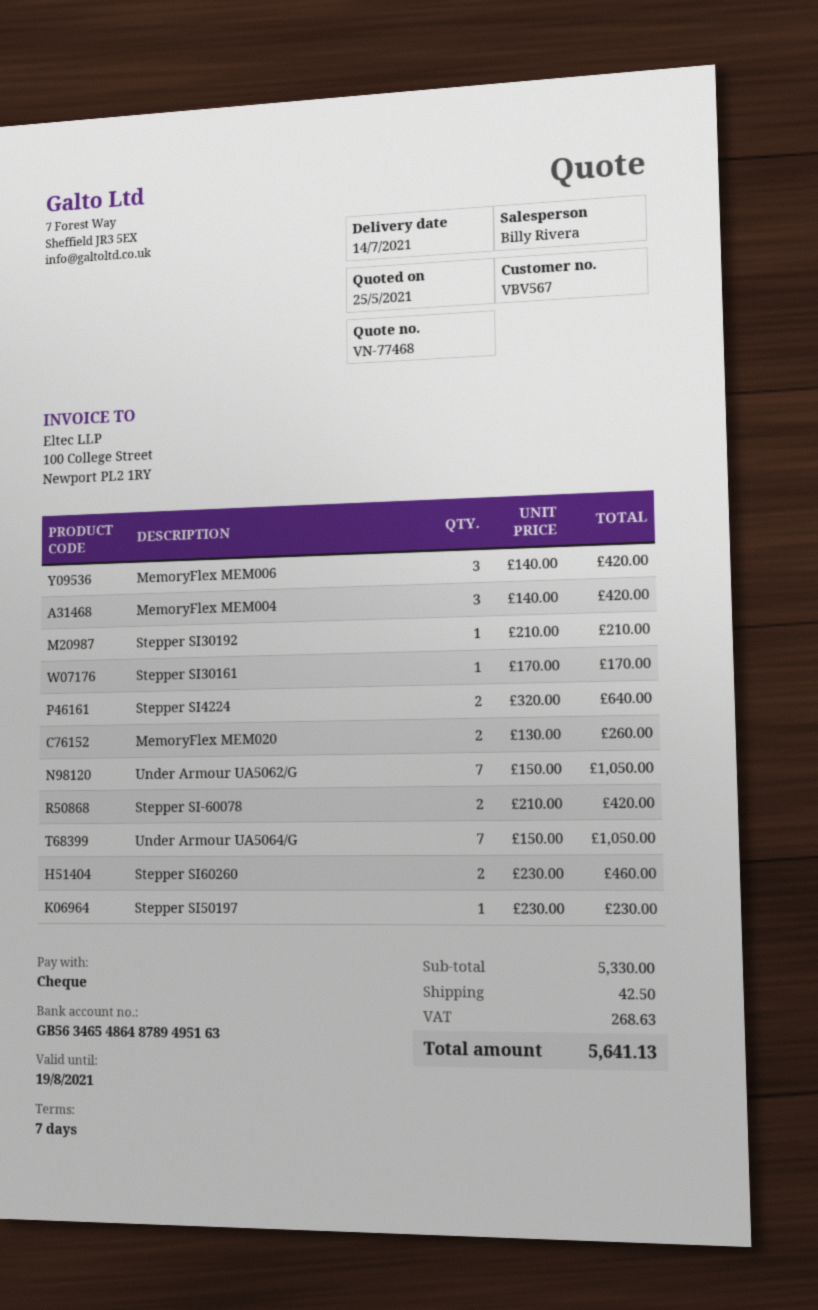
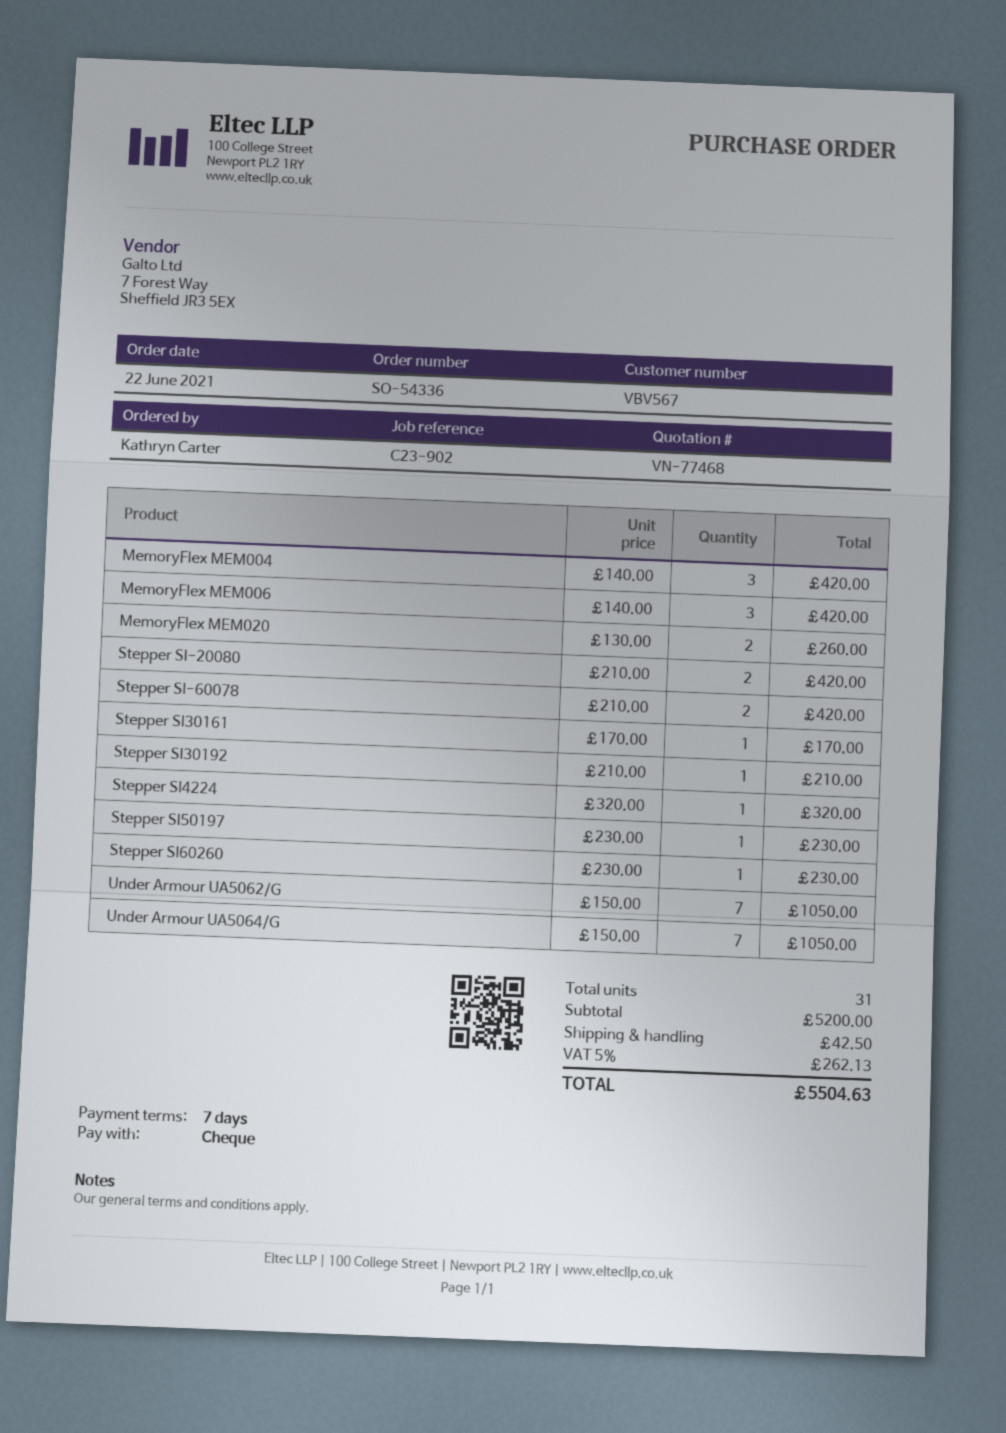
Stepper SI4224: 2 x 320.00 = 640.00 -> 1 x 320.00 = 320.00
Stepper SI60260: 2 x 230.00 = 460.00 -> 1 x 230.00 = 230.00
Stepper SI-20080: none -> 2 x 210.00 = 420.00
subtotal: 5330.00 -> 5200.00
tax: 268.63 -> 262.13
total: 5641.13 -> 5504.63

